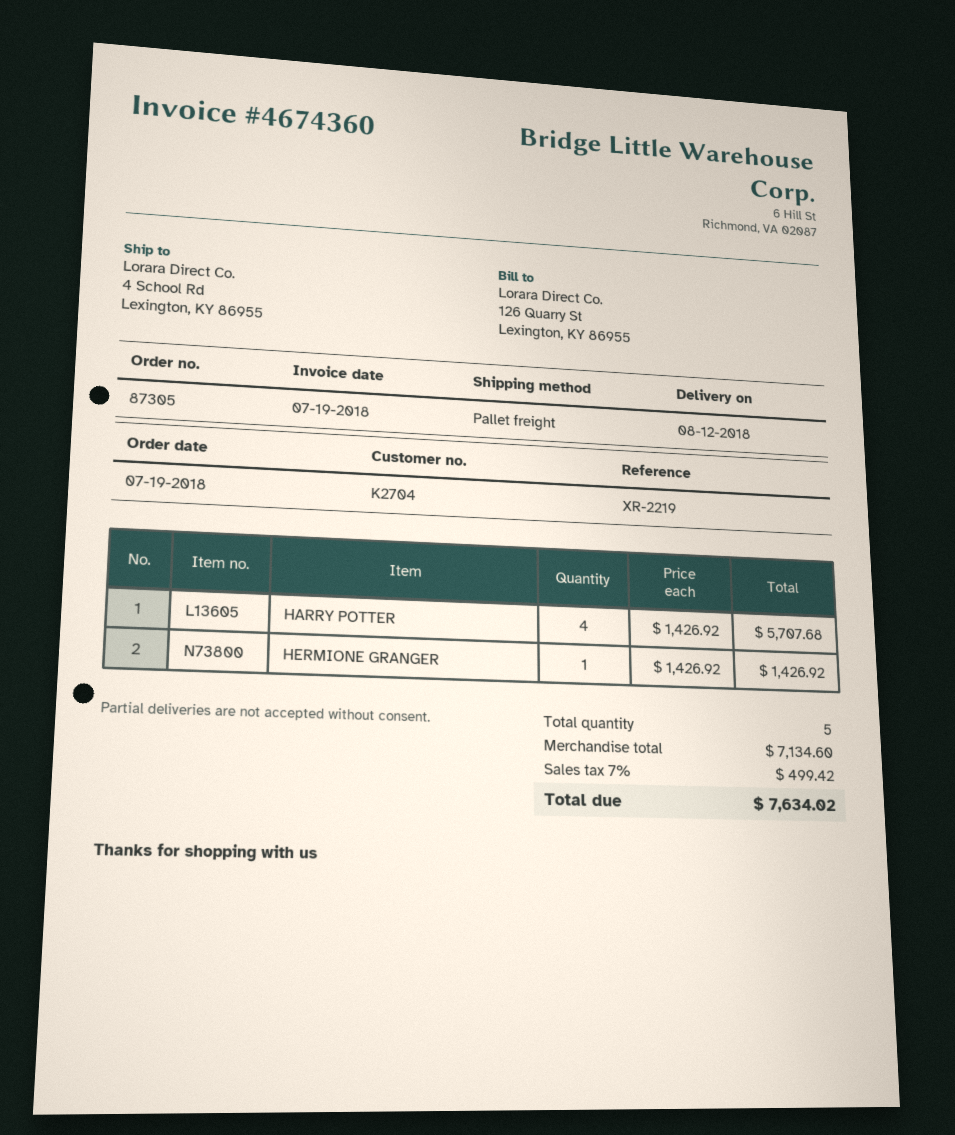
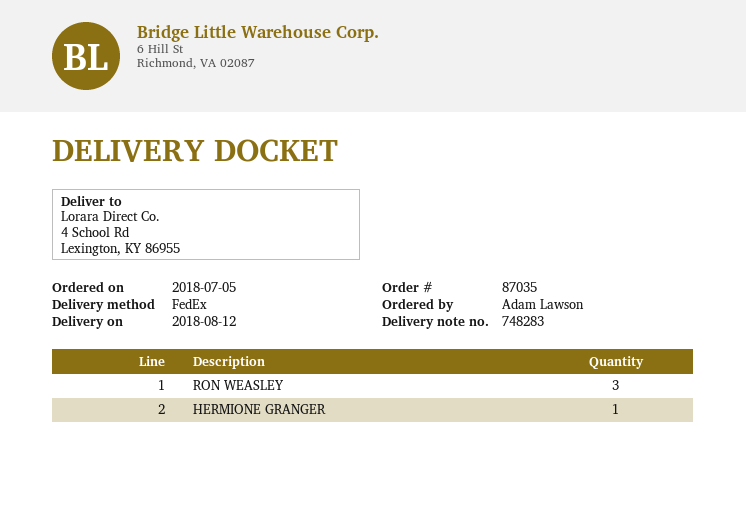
order number: 87305 -> 87035
order date: 2018-07-19 -> 2018-07-05
shipping method: pallet freight -> FedEx
HARRY POTTER: 4 -> none
RON WEASLEY: none -> 3

